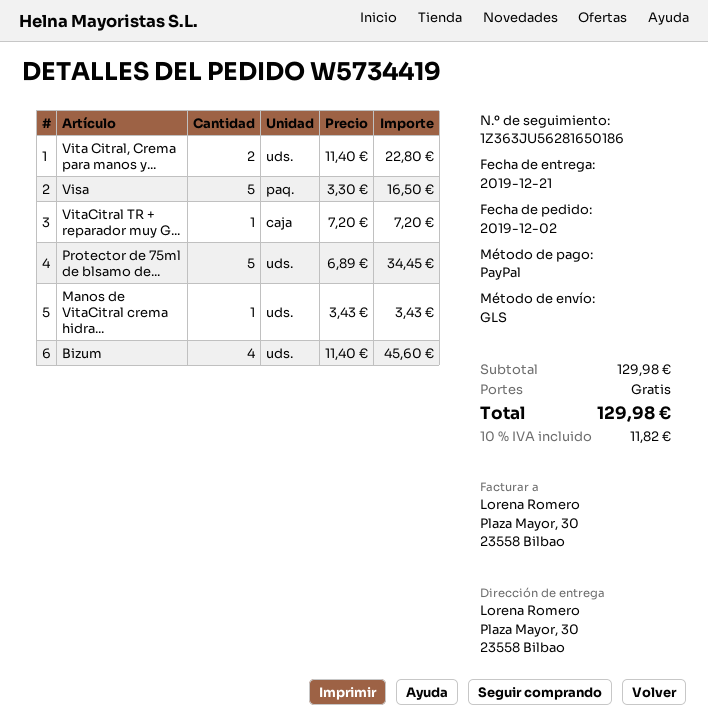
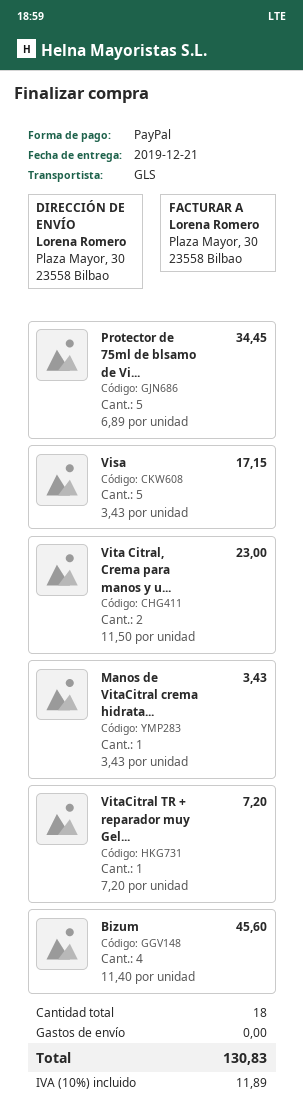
Vita Citral, Crema para manos y...: 2 x 11.40 = 22.80 -> 2 x 11.50 = 23.00
Visa: 5 x 3.30 = 16.50 -> 5 x 3.43 = 17.15
tax: 10% = 11.82 -> 10% = 11.89
total: 129.98 -> 130.83

